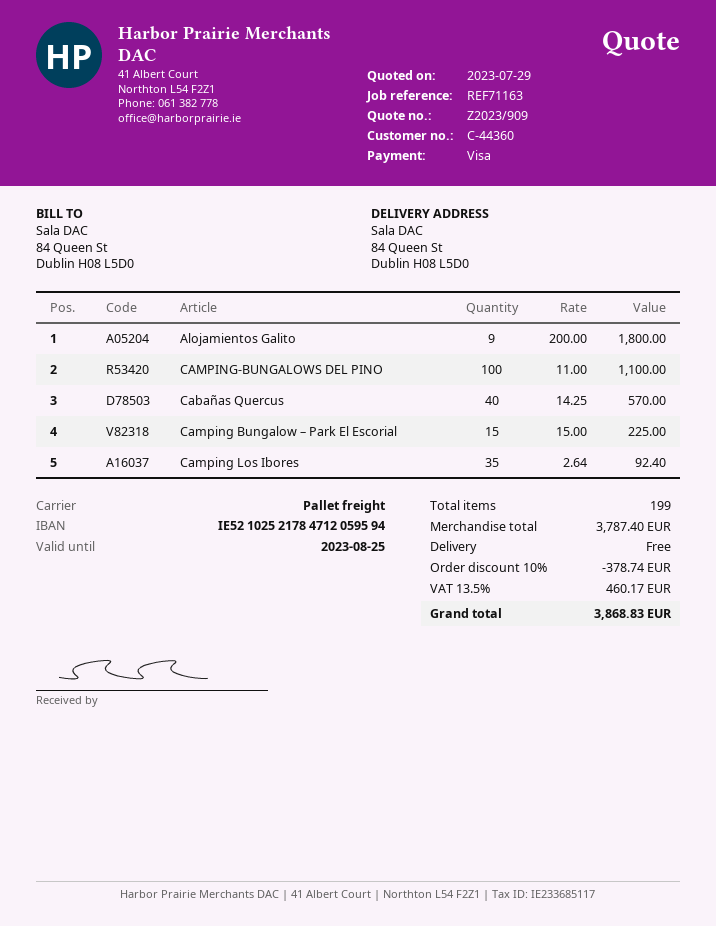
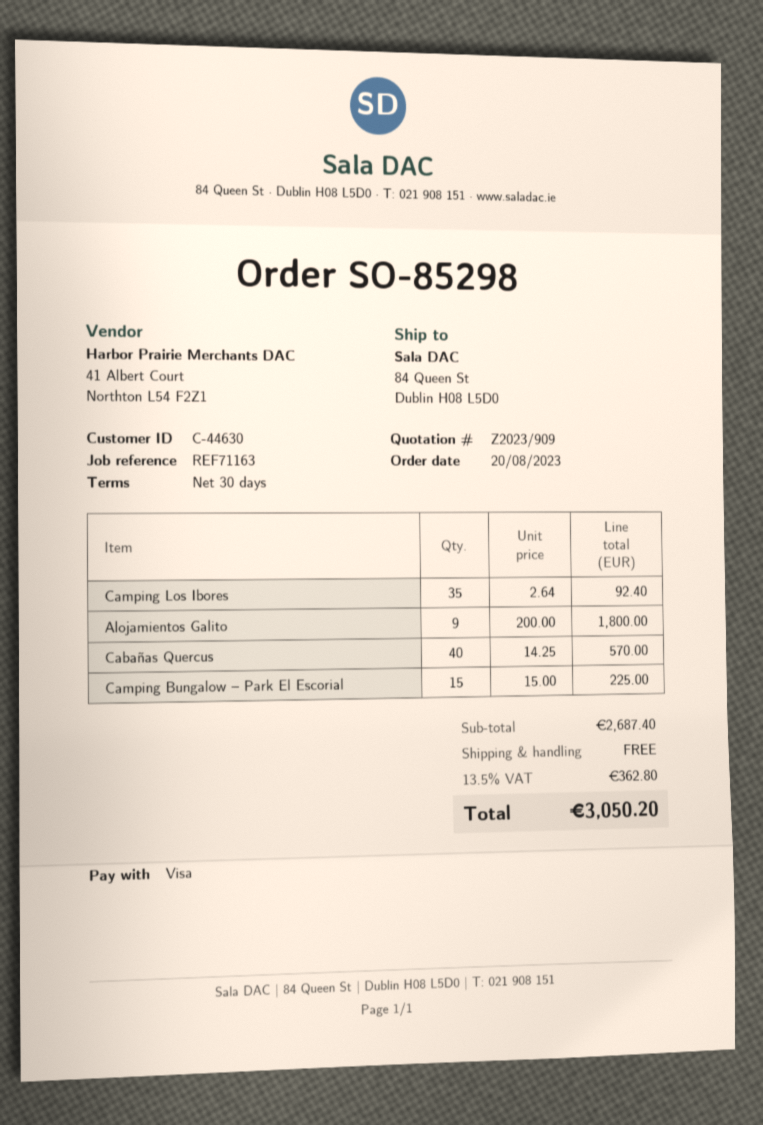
customer number: C-44360 -> C-44630
CAMPING-BUNGALOWS DEL PINO: 100 x 11.00 = 1100.00 -> none
subtotal: 3787.40 -> 2687.40
discount: 10% = 378.74 -> none
tax: 13.5% = 460.17 -> 13.5% = 362.80
total: 3868.83 -> 3050.20

